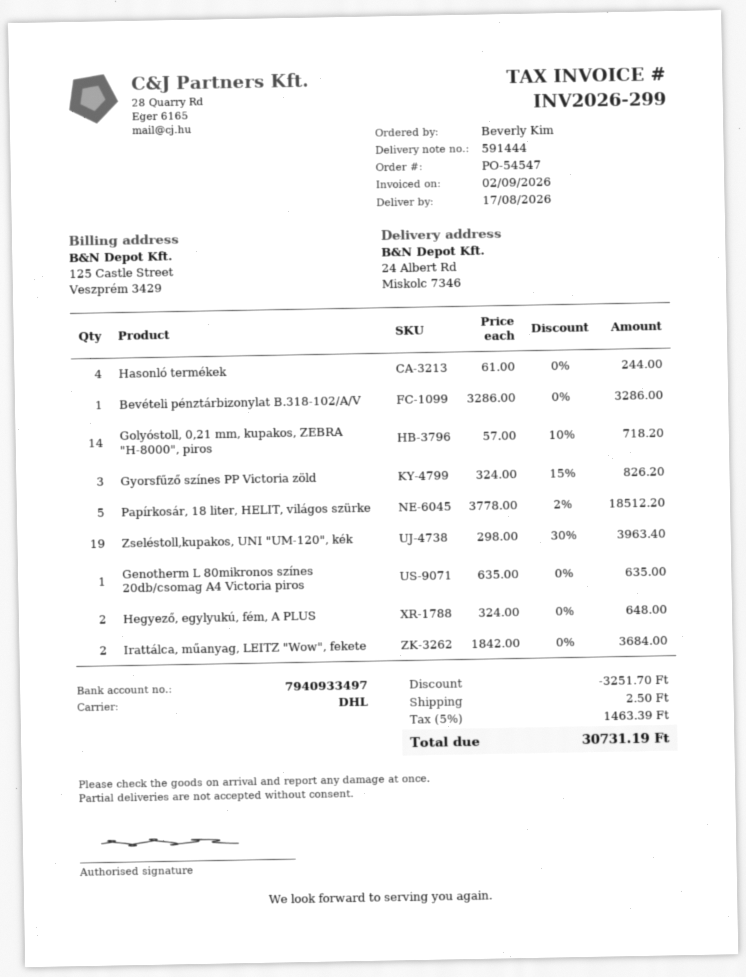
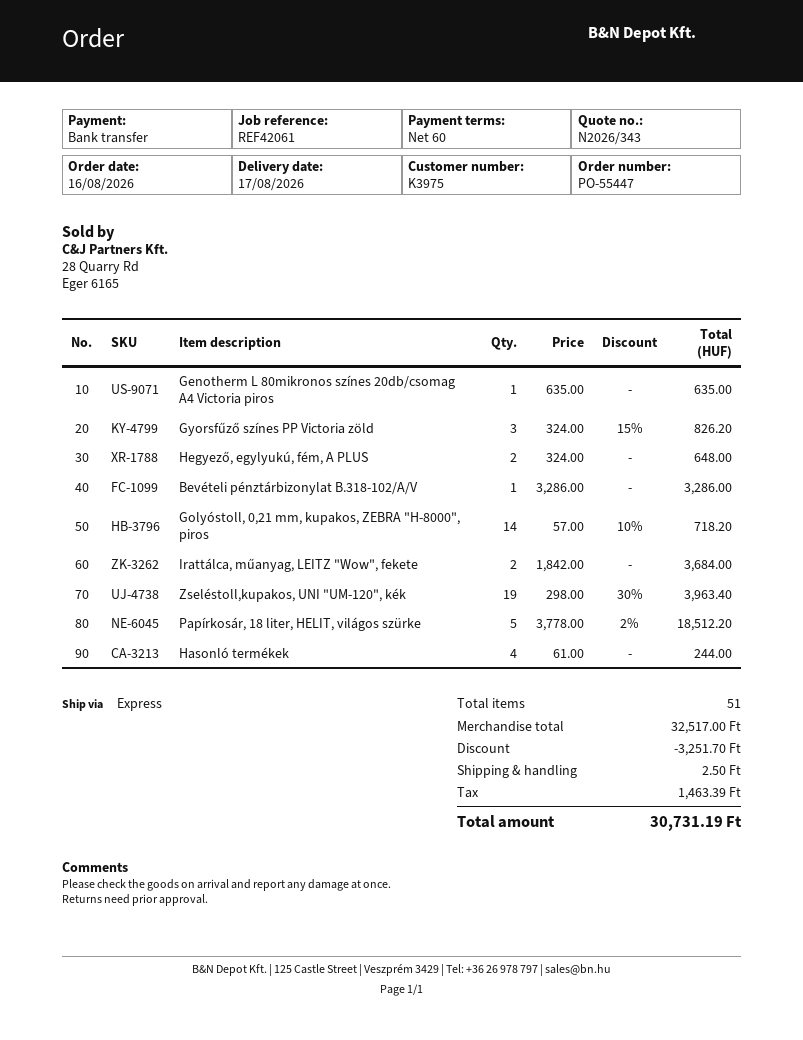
order number: PO-54547 -> PO-55447
shipping method: DHL -> express

